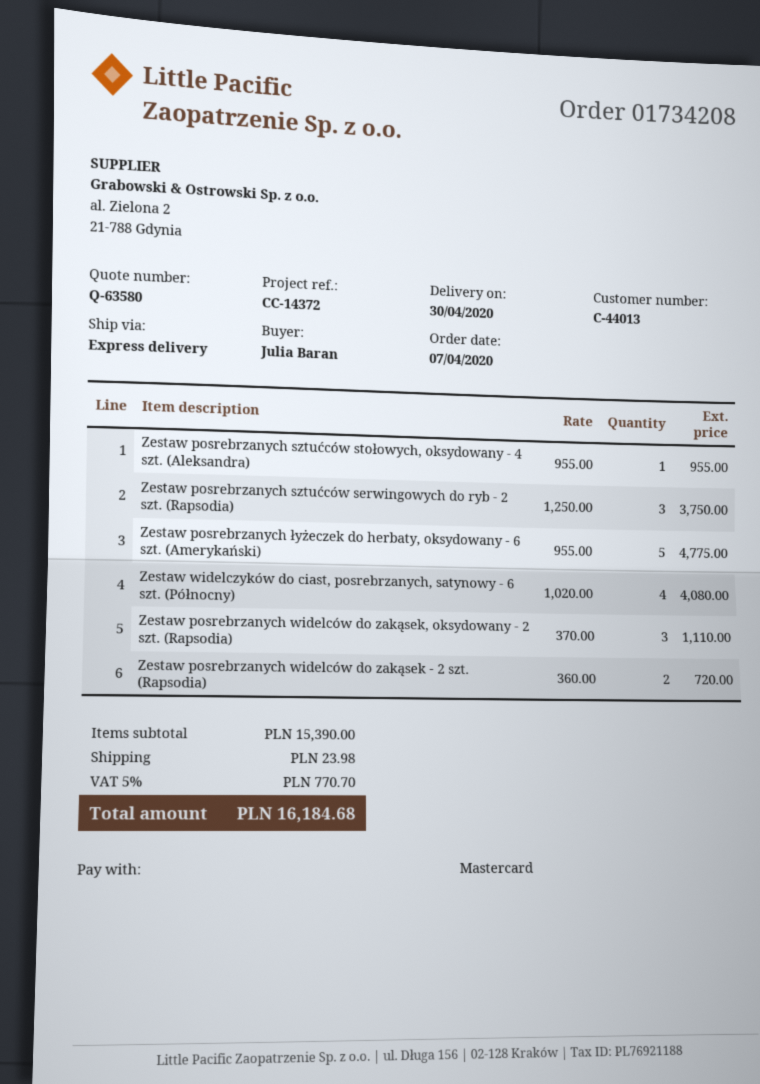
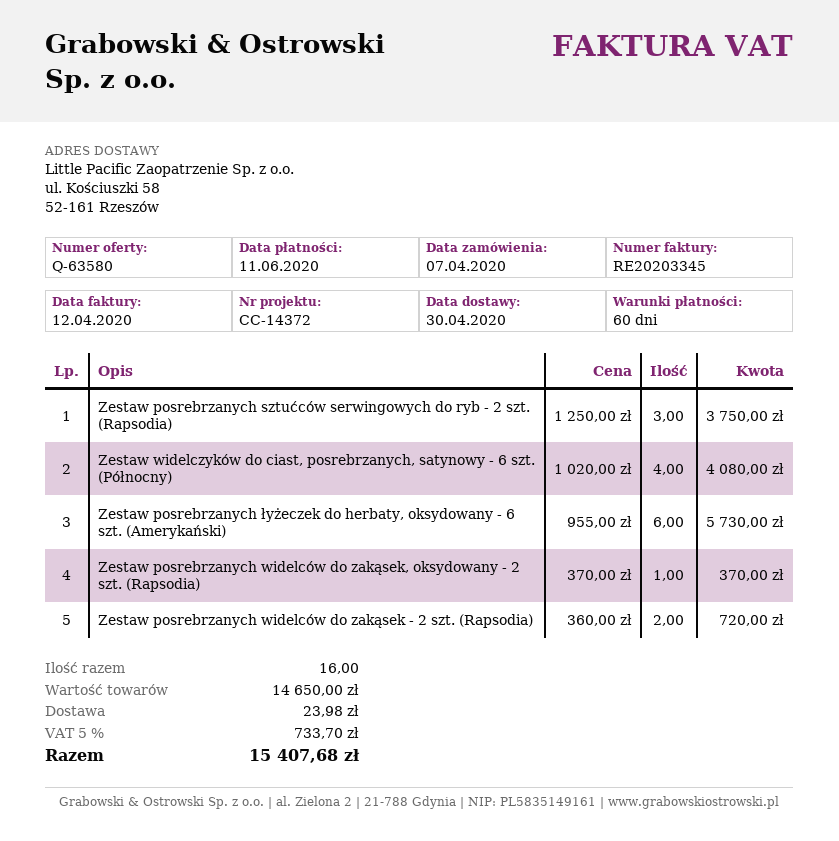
Zestaw posrebrzanych sztućców stołowych, oksydowany - 4 szt. (Aleksandra): 1 x 955.00 = 955.00 -> none
Zestaw posrebrzanych łyżeczek do herbaty, oksydowany - 6 szt. (Amerykański): 5 x 955.00 = 4775.00 -> 6 x 955.00 = 5730.00
Zestaw posrebrzanych widelców do zakąsek, oksydowany - 2 szt. (Rapsodia): 3 x 370.00 = 1110.00 -> 1 x 370.00 = 370.00
subtotal: 15390.00 -> 14650.00
tax: 5% = 770.70 -> 5% = 733.70
total: 16184.68 -> 15407.68

